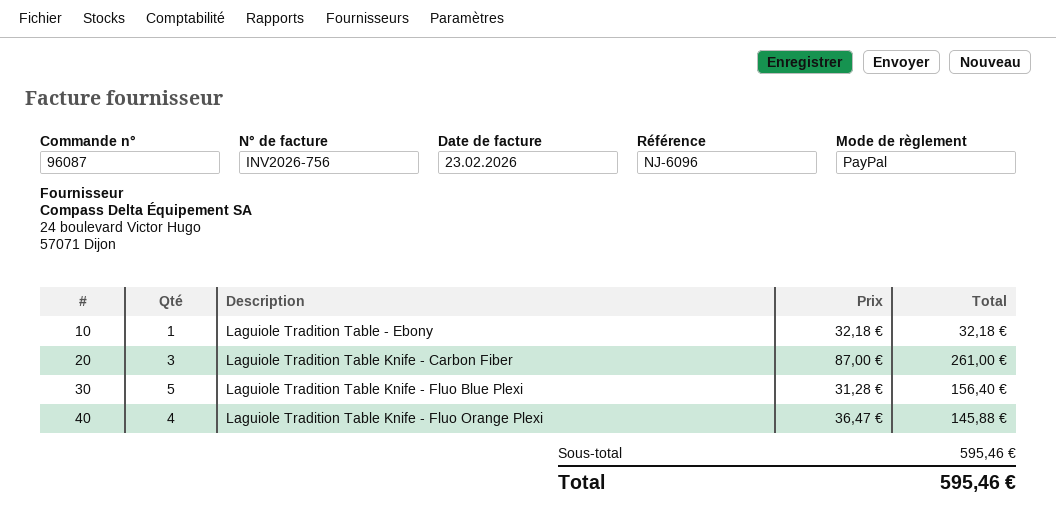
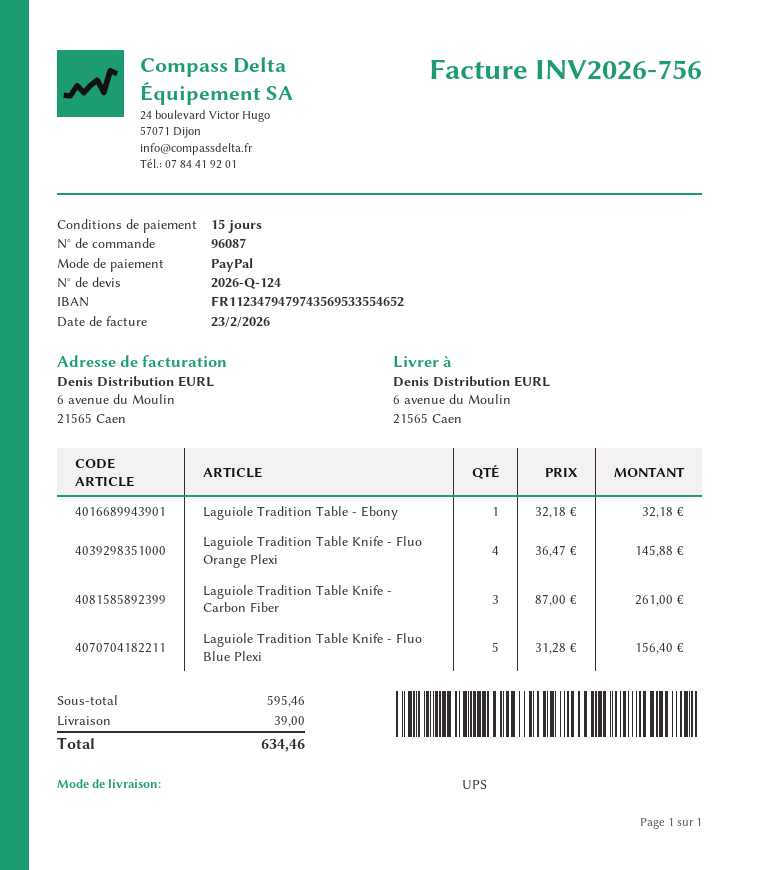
shipping: none -> 39.00
total: 595.46 -> 634.46

